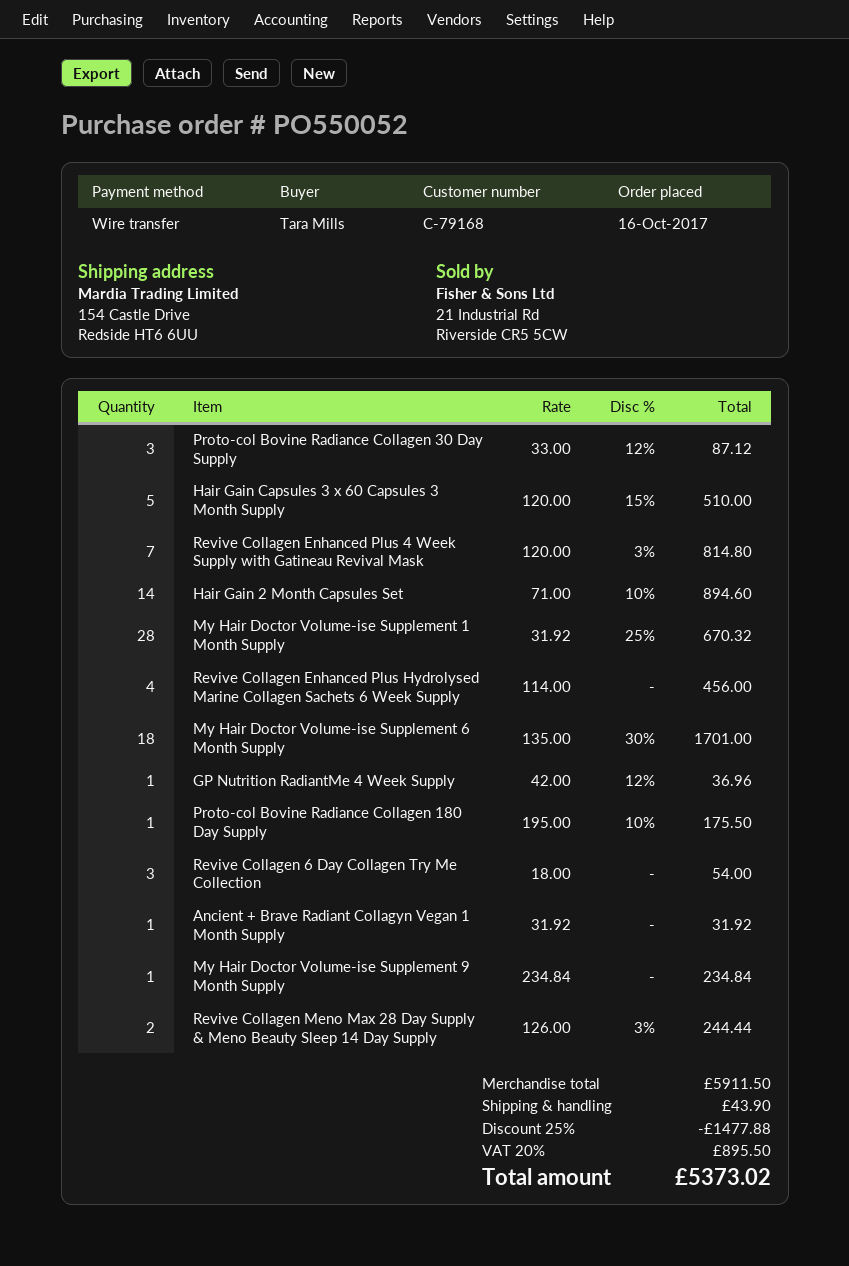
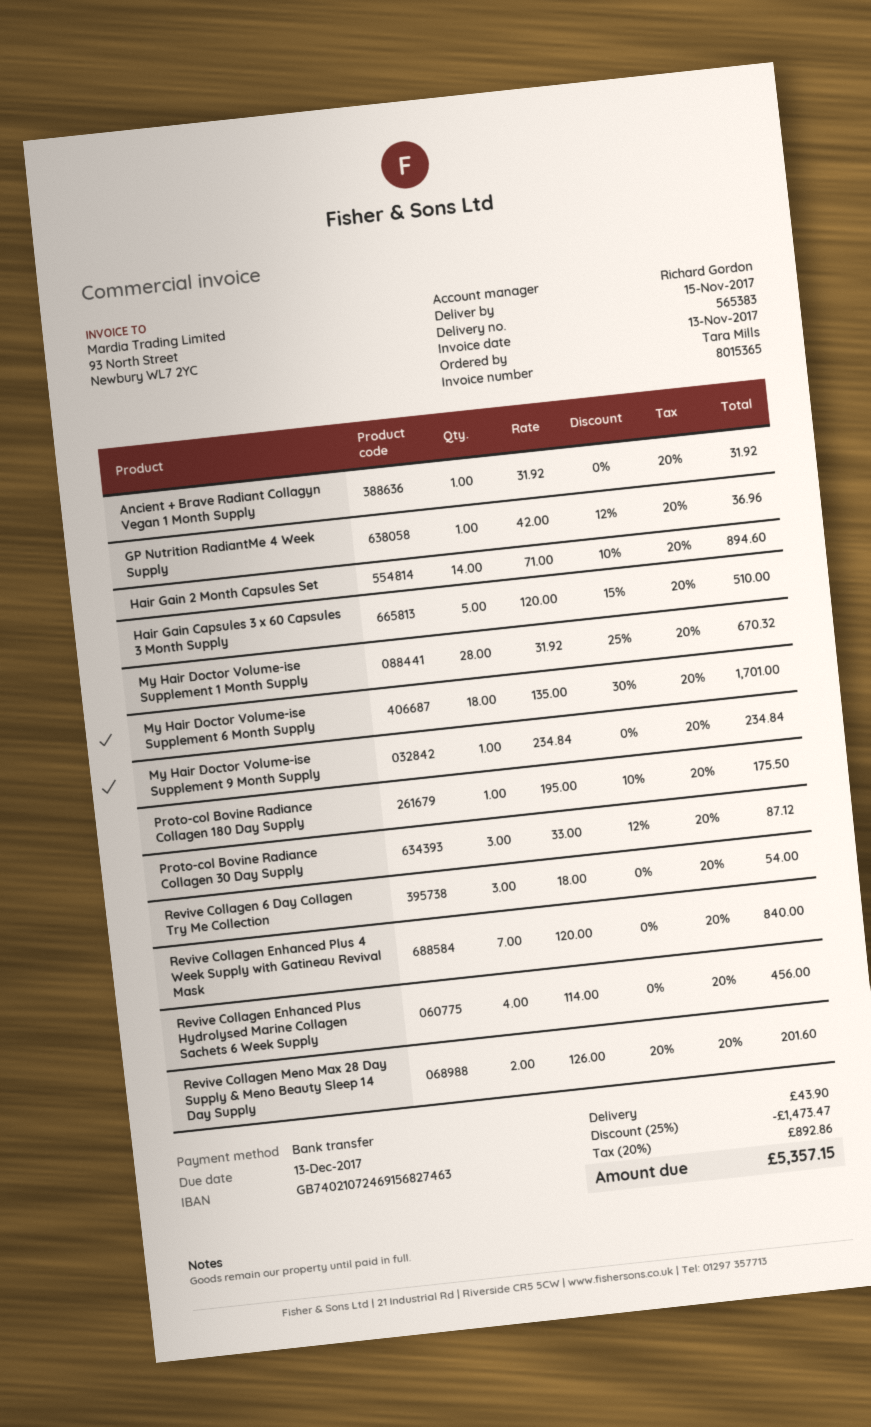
Revive Collagen Enhanced Plus 4 Week Supply with Gatineau Revival Mask: 7 x 120.00 - 3% = 814.80 -> 7 x 120.00 = 840.00
Revive Collagen Meno Max 28 Day Supply & Meno Beauty Sleep 14 Day Supply: 2 x 126.00 - 3% = 244.44 -> 2 x 126.00 - 20% = 201.60
discount: 25% = 1477.88 -> 25% = 1473.47
tax: 20% = 895.50 -> 20% = 892.86
total: 5373.02 -> 5357.15

